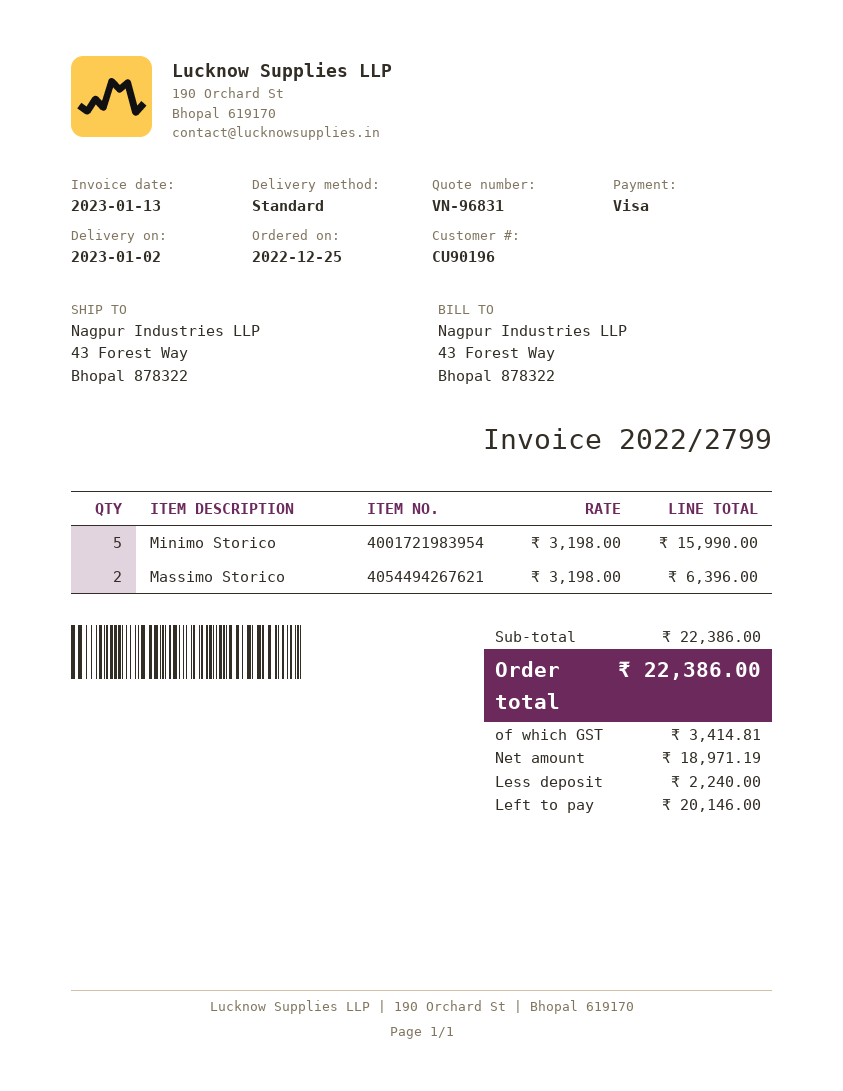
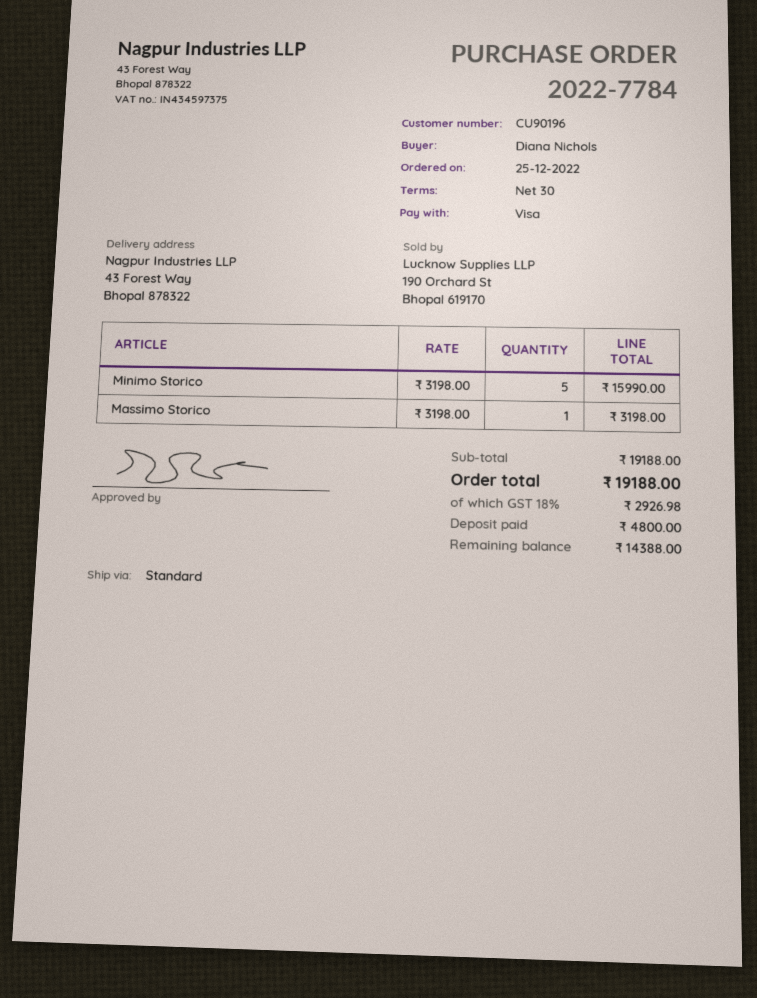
Massimo Storico: 2 x 3198.00 = 6396.00 -> 1 x 3198.00 = 3198.00
subtotal: 22386.00 -> 19188.00
tax: 3414.81 -> 2926.98
total: 22386.00 -> 19188.00
deposit: 2240.00 -> 4800.00
balance: 20146.00 -> 14388.00

